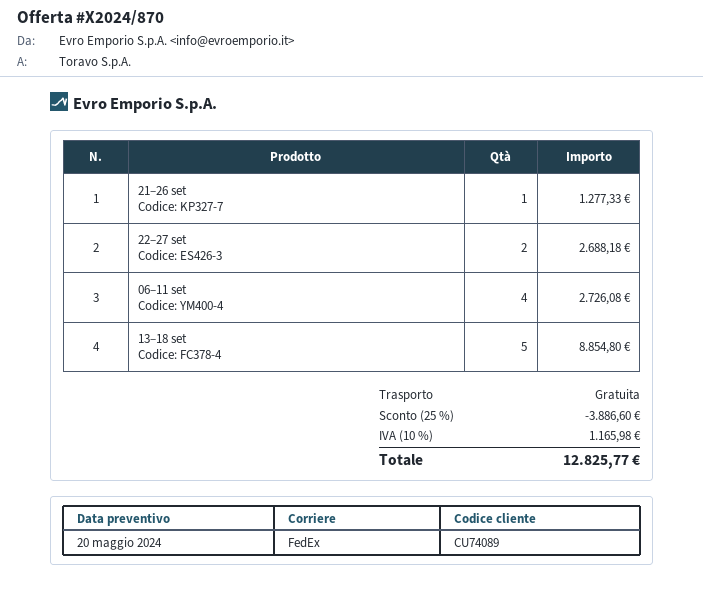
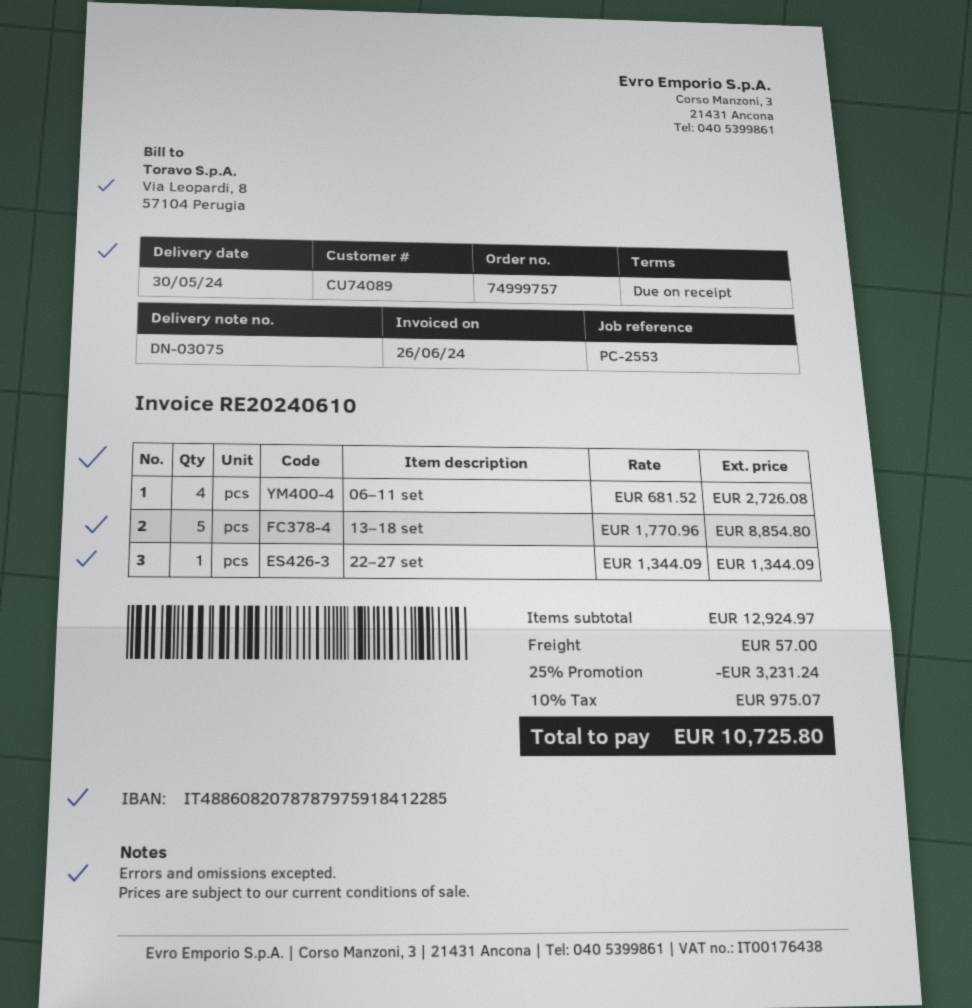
21–26 set: 1 for 1277.33 -> none
22–27 set: 2 for 2688.18 -> 1 for 1344.09
discount: 25% = 3886.60 -> 25% = 3231.24
shipping: 0.00 -> 57.00
tax: 10% = 1165.98 -> 10% = 975.07
total: 12825.77 -> 10725.80

